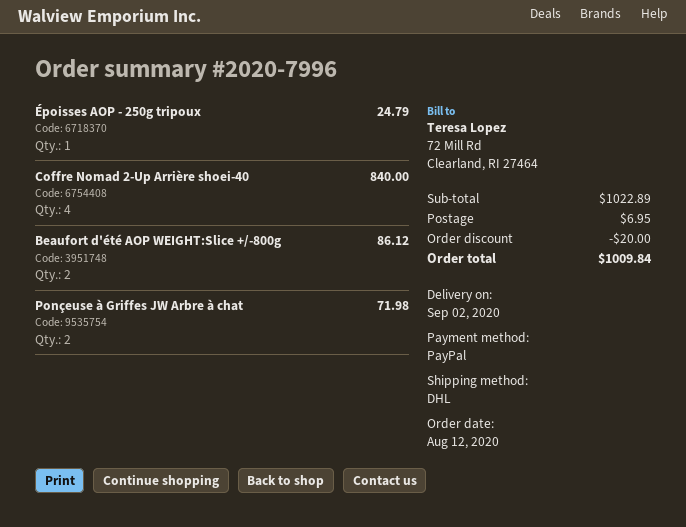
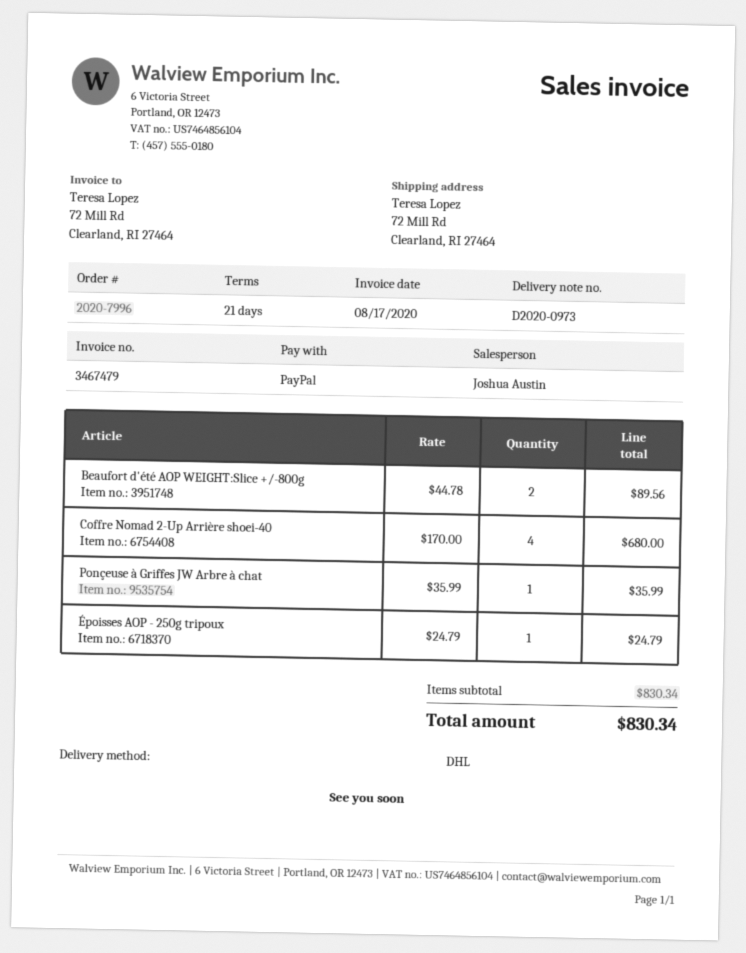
Coffre Nomad 2-Up Arrière shoei-40: 4 for 840.00 -> 4 for 680.00
Beaufort d'été AOP WEIGHT:Slice +/-800g: 2 for 86.12 -> 2 for 89.56
Ponçeuse à Griffes JW Arbre à chat: 2 for 71.98 -> 1 for 35.99
subtotal: 1022.89 -> 830.34
discount: 20.00 -> none
shipping: 6.95 -> none
total: 1009.84 -> 830.34

